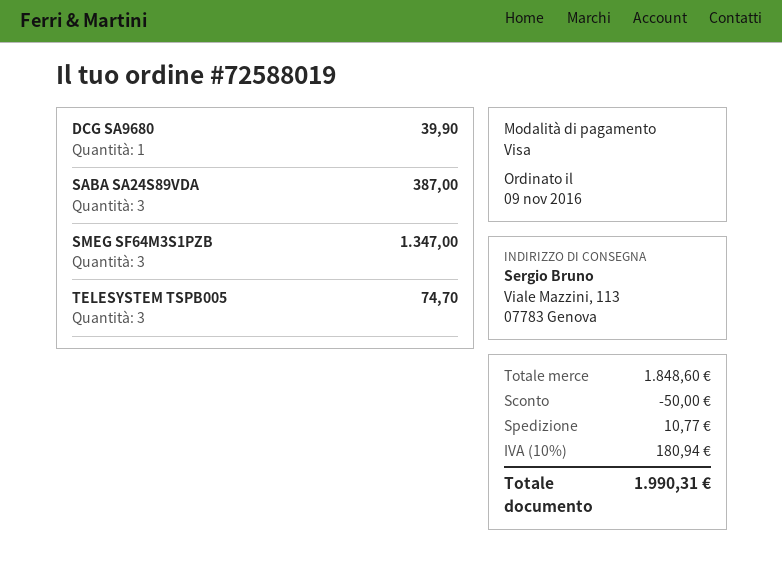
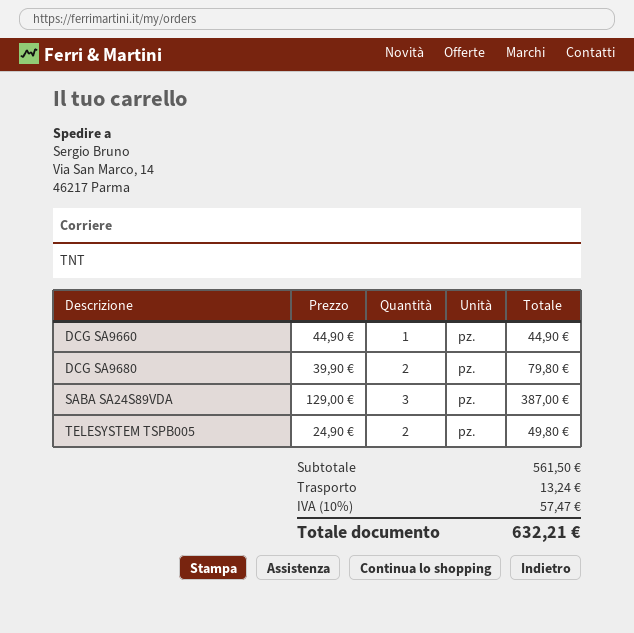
ship to: Viale Mazzini, 113, 07783 Genova -> Via San Marco, 14, 46217 Parma
DCG SA9680: 1 for 39.90 -> 2 for 79.80
SMEG SF64M3S1PZB: 3 for 1347.00 -> none
TELESYSTEM TSPB005: 3 for 74.70 -> 2 for 49.80
DCG SA9660: none -> 1 for 44.90
subtotal: 1848.60 -> 561.50
discount: 50.00 -> none
shipping: 10.77 -> 13.24
tax: 10% = 180.94 -> 10% = 57.47
total: 1990.31 -> 632.21

